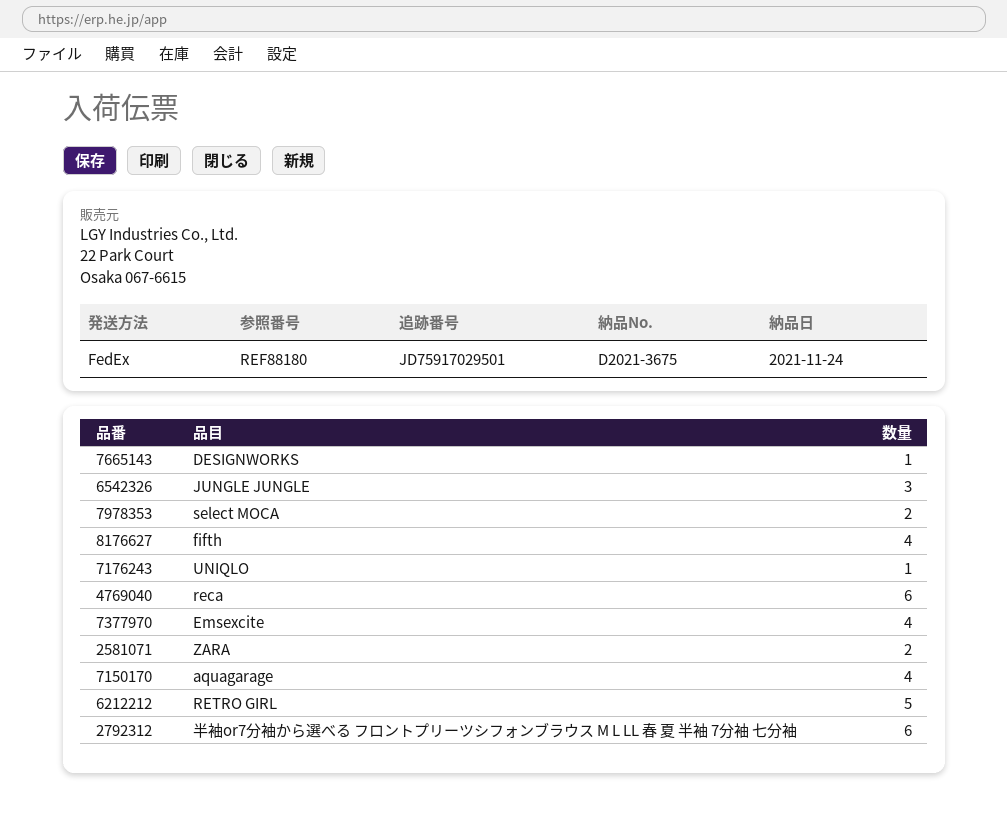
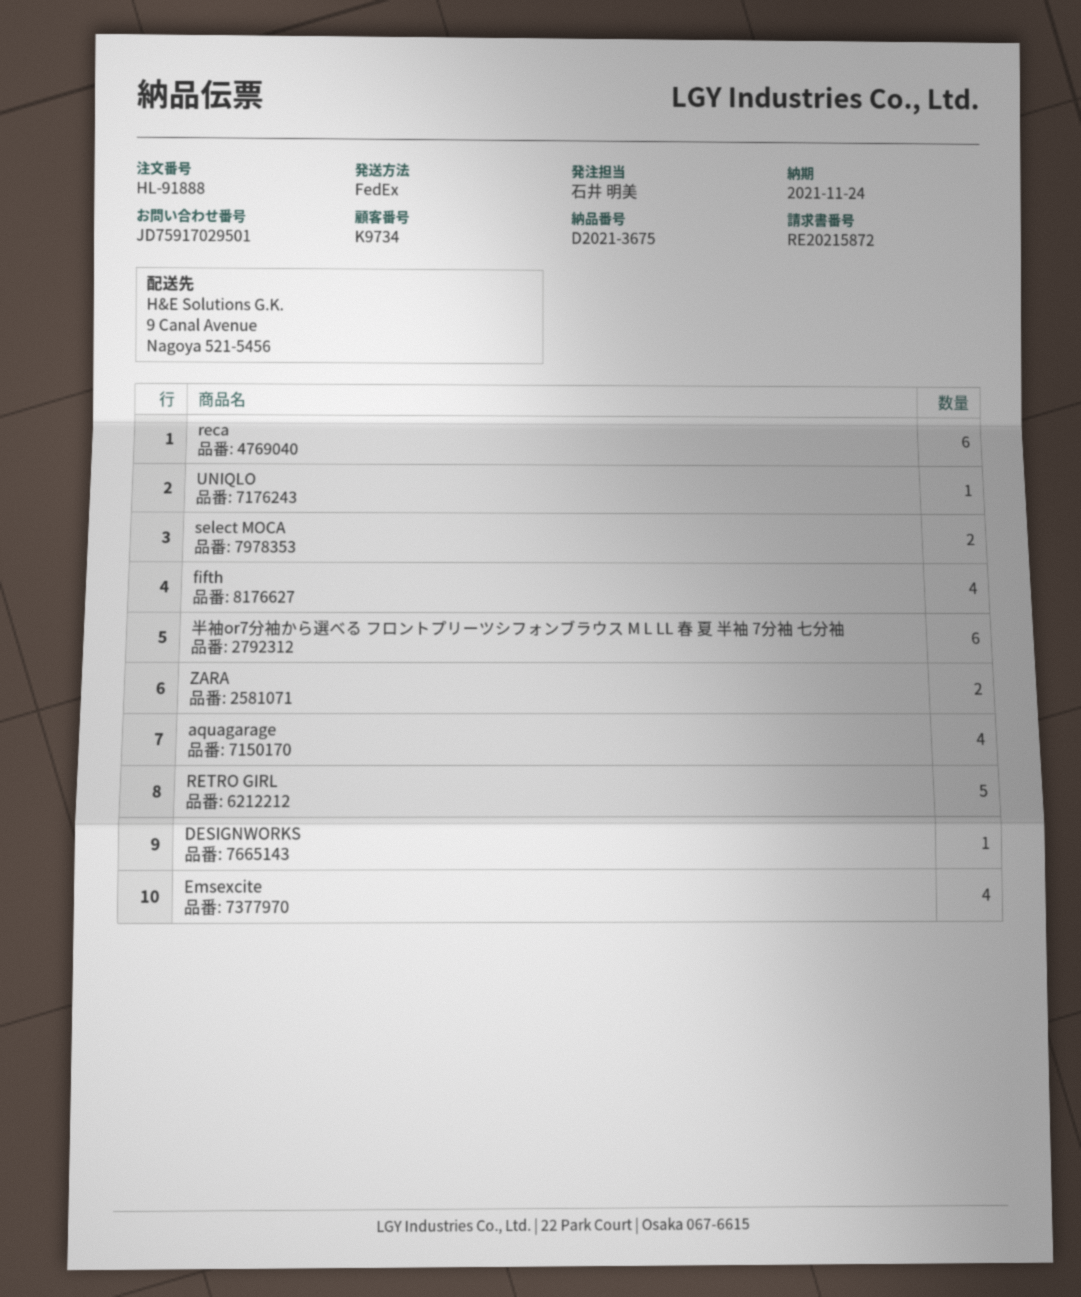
JUNGLE JUNGLE: 3 -> none

